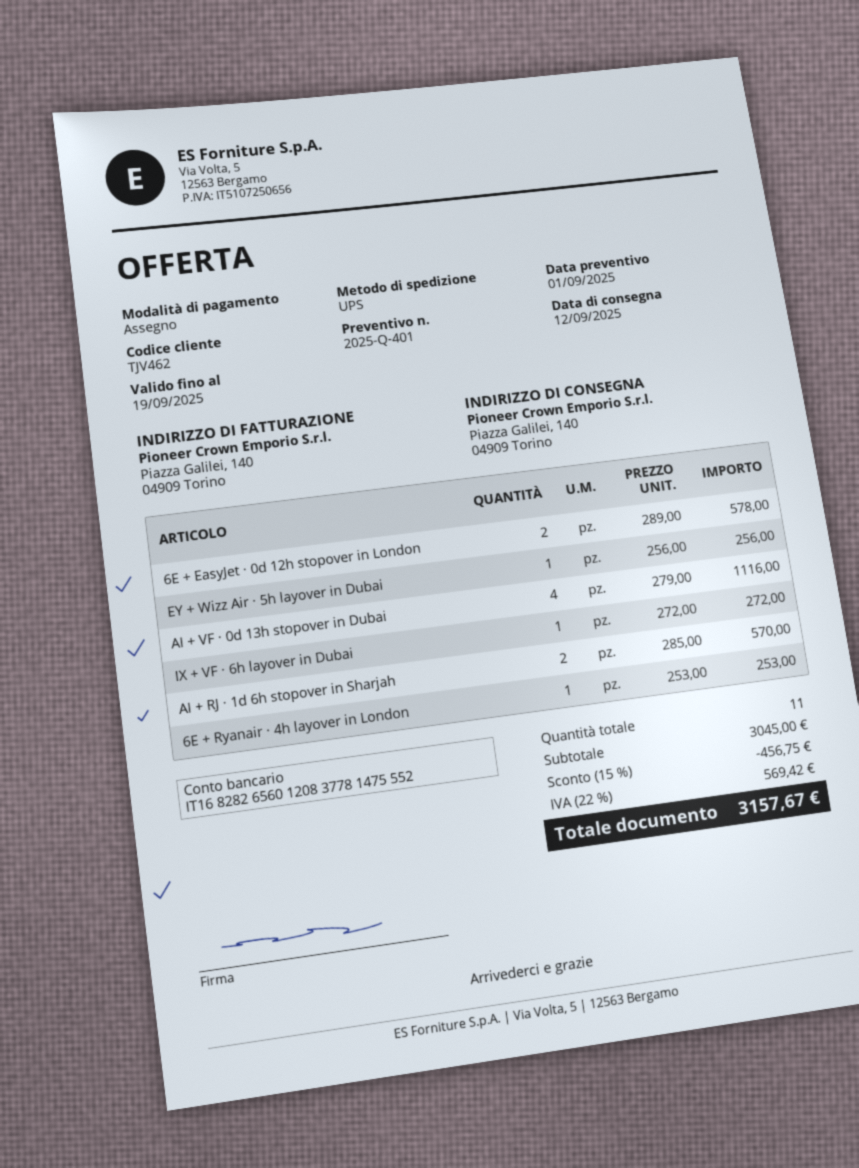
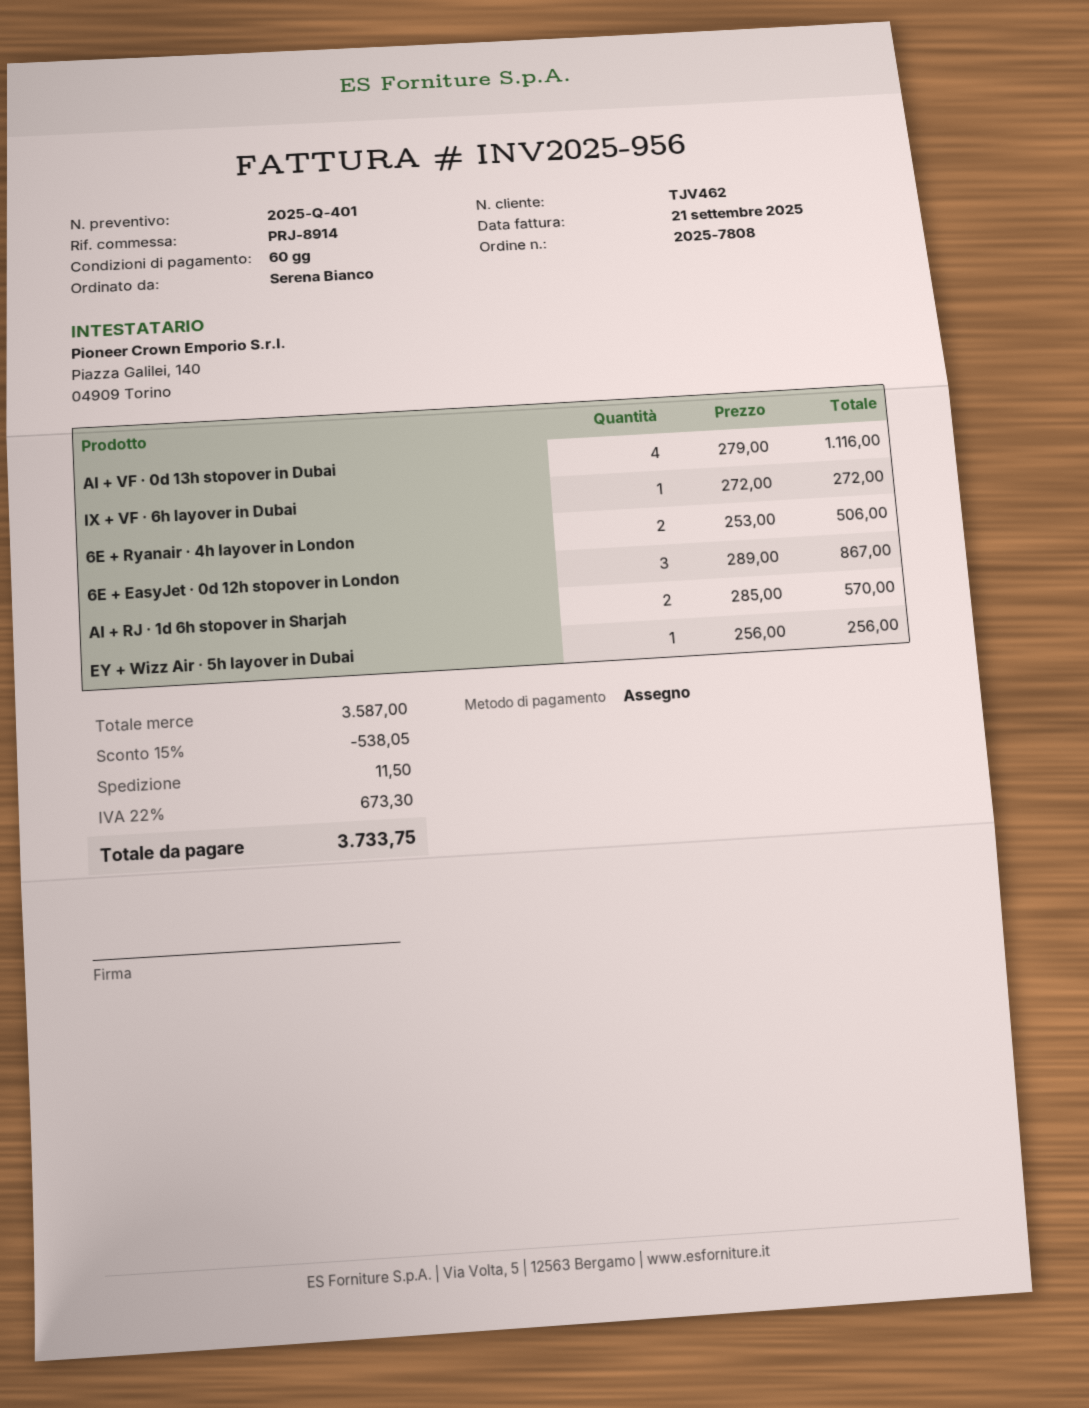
6E + EasyJet · 0d 12h stopover in London: 2 x 289.00 = 578.00 -> 3 x 289.00 = 867.00
6E + Ryanair · 4h layover in London: 1 x 253.00 = 253.00 -> 2 x 253.00 = 506.00
subtotal: 3045.00 -> 3587.00
discount: 15% = 456.75 -> 15% = 538.05
shipping: none -> 11.50
tax: 22% = 569.42 -> 22% = 673.30
total: 3157.67 -> 3733.75

